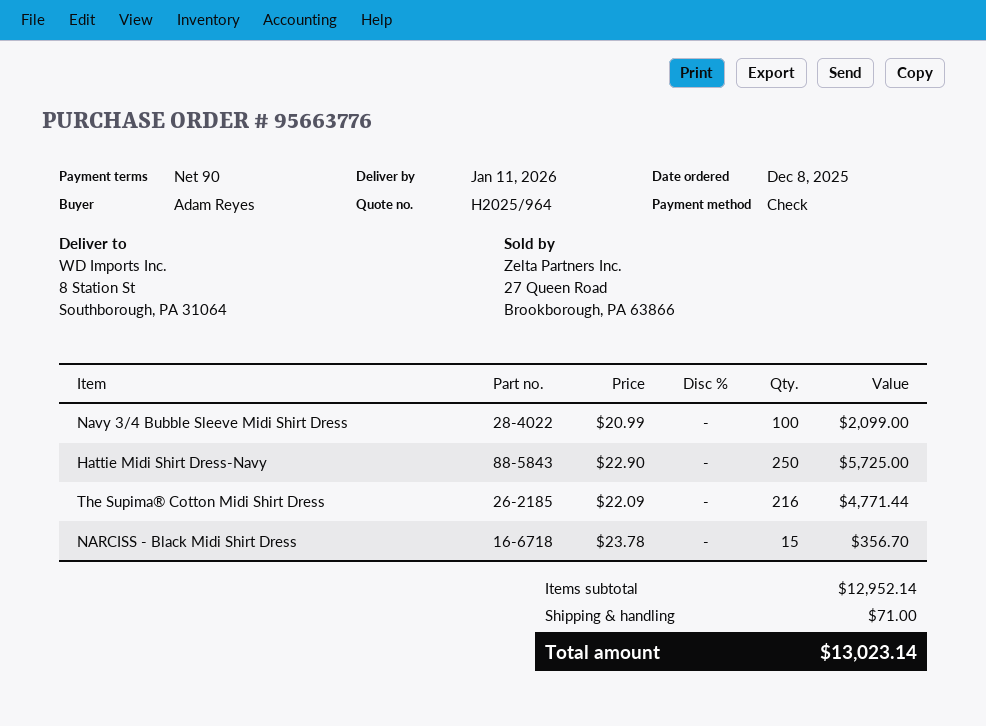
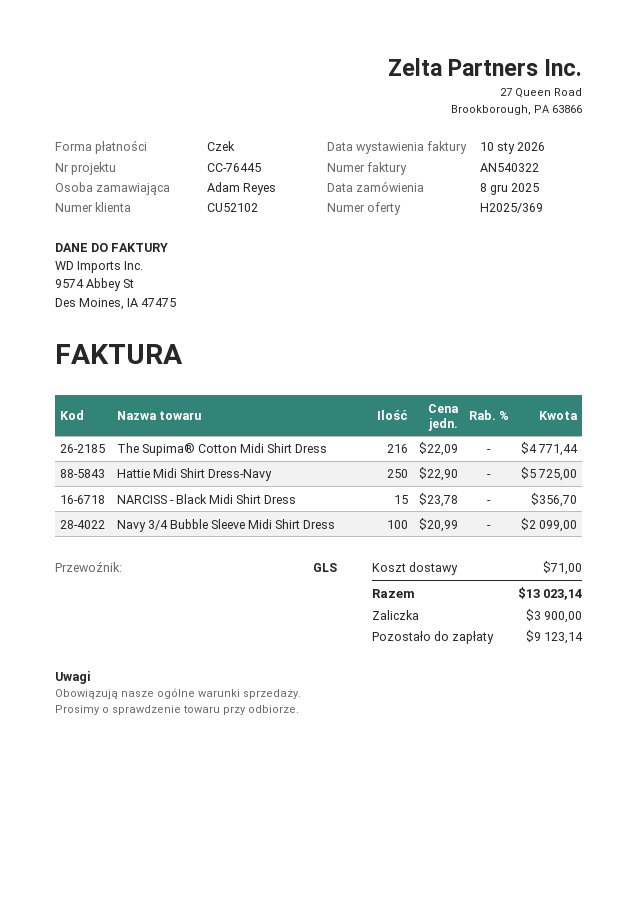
quote number: H2025/964 -> H2025/369

